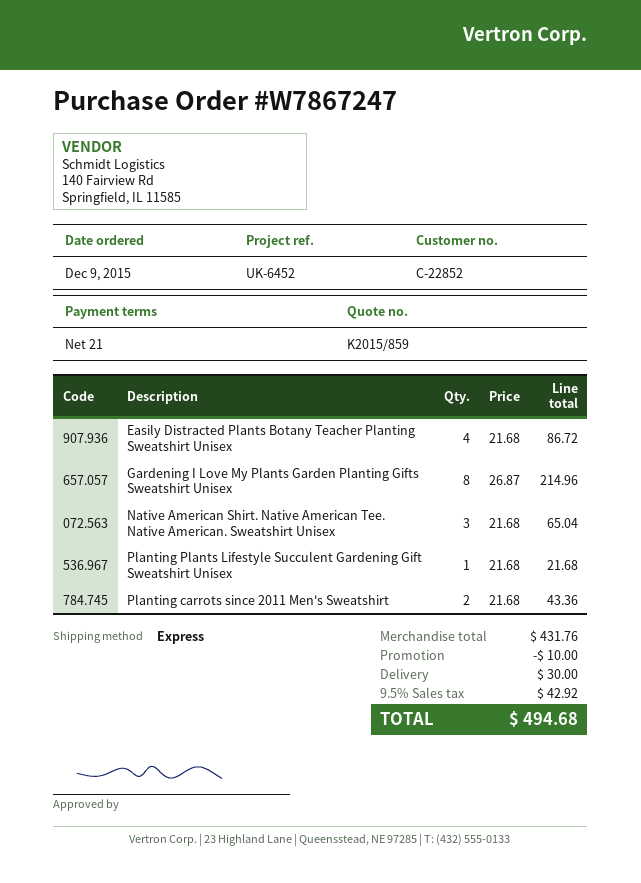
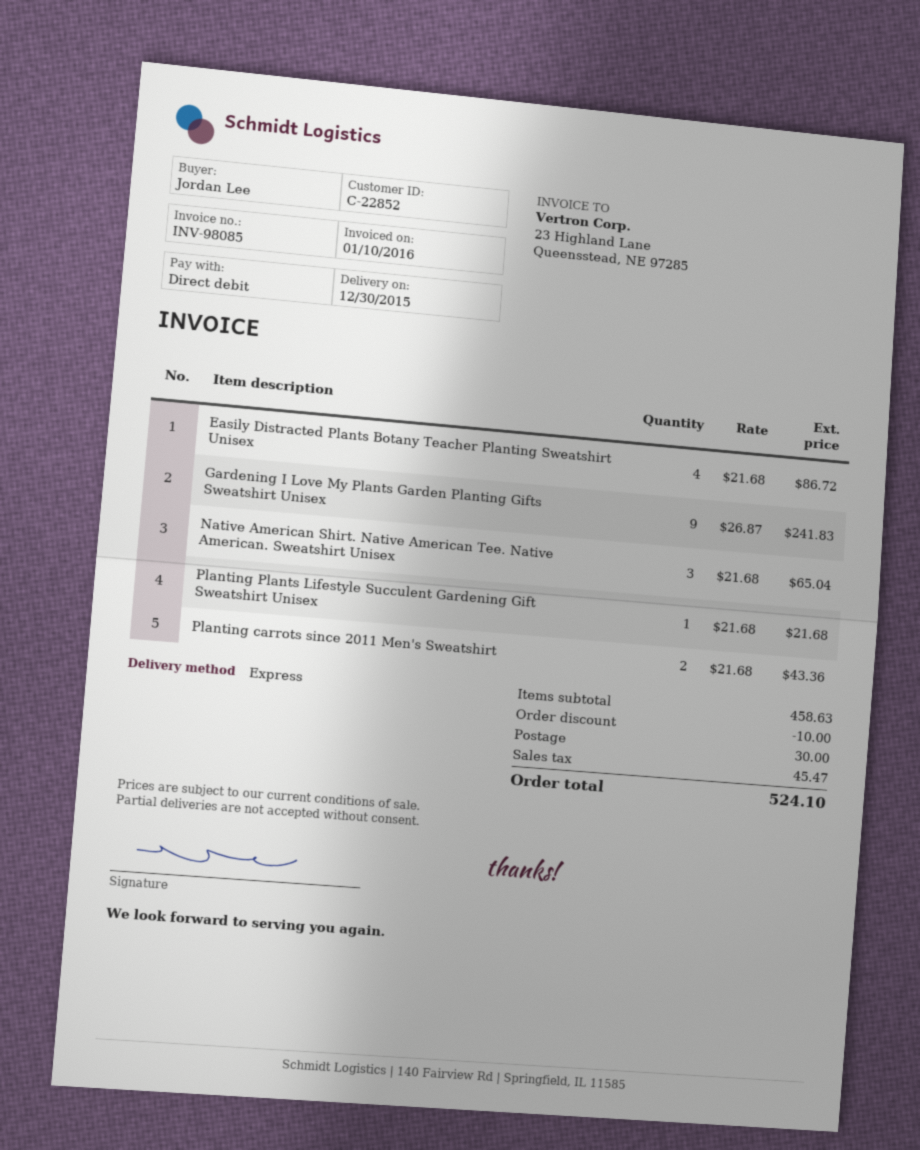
Gardening I Love My Plants Garden Planting Gifts Sweatshirt Unisex: 8 x 26.87 = 214.96 -> 9 x 26.87 = 241.83
subtotal: 431.76 -> 458.63
tax: 42.92 -> 45.47
total: 494.68 -> 524.10

